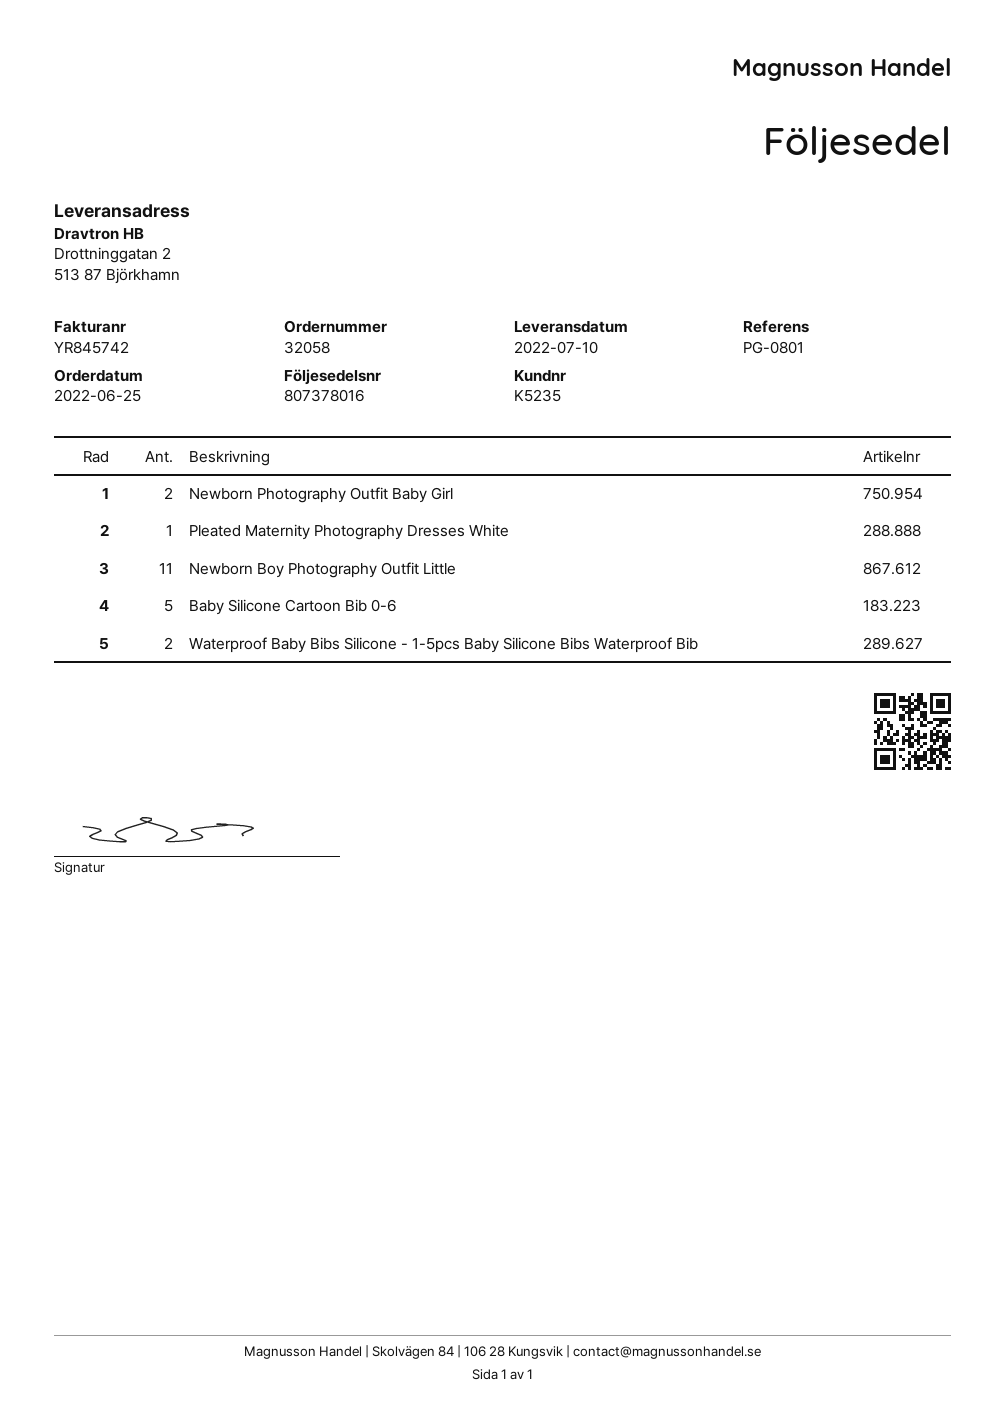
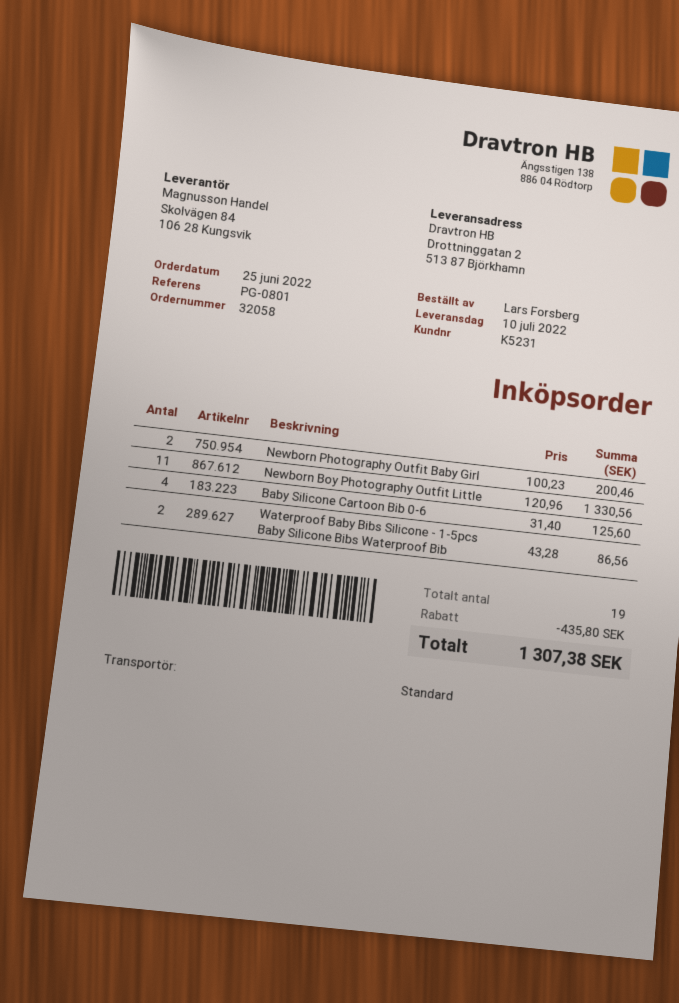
customer number: K5235 -> K5231
Pleated Maternity Photography Dresses White: 1 -> none
Baby Silicone Cartoon Bib 0-6: 5 -> 4

